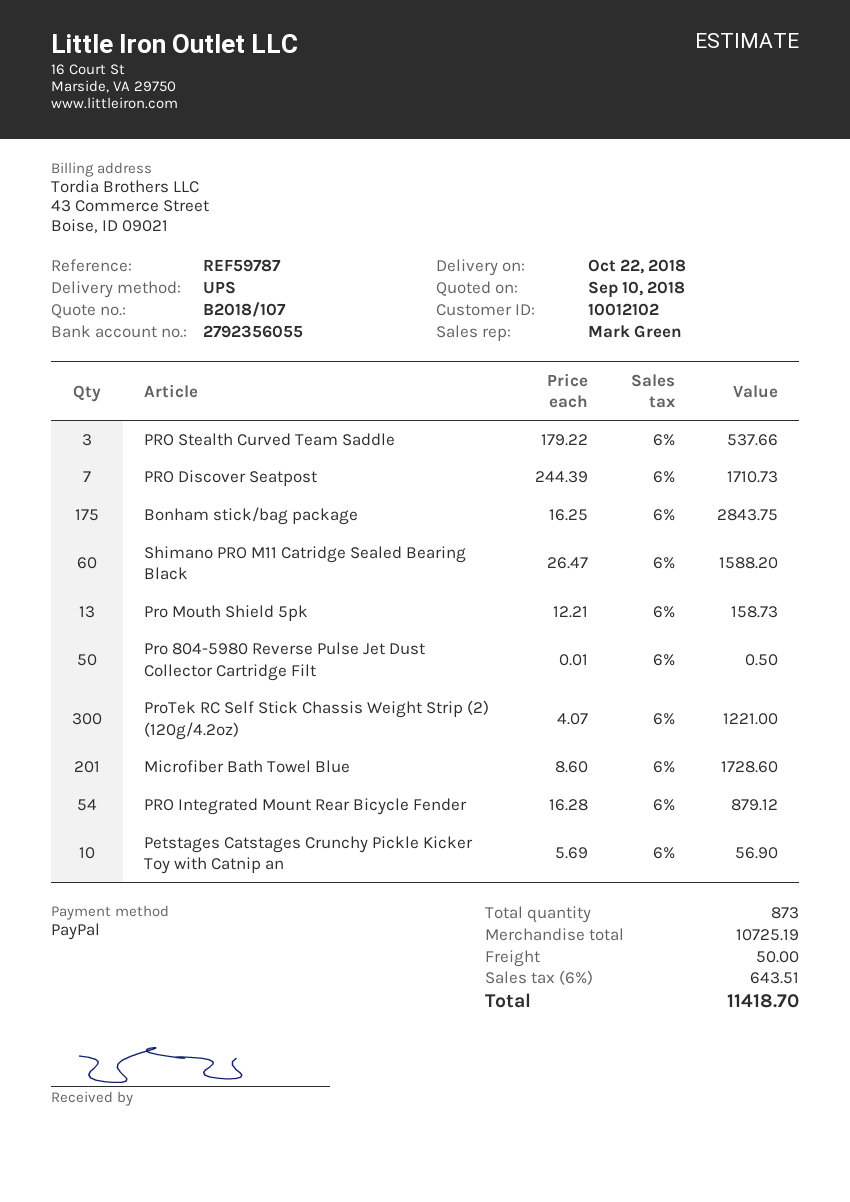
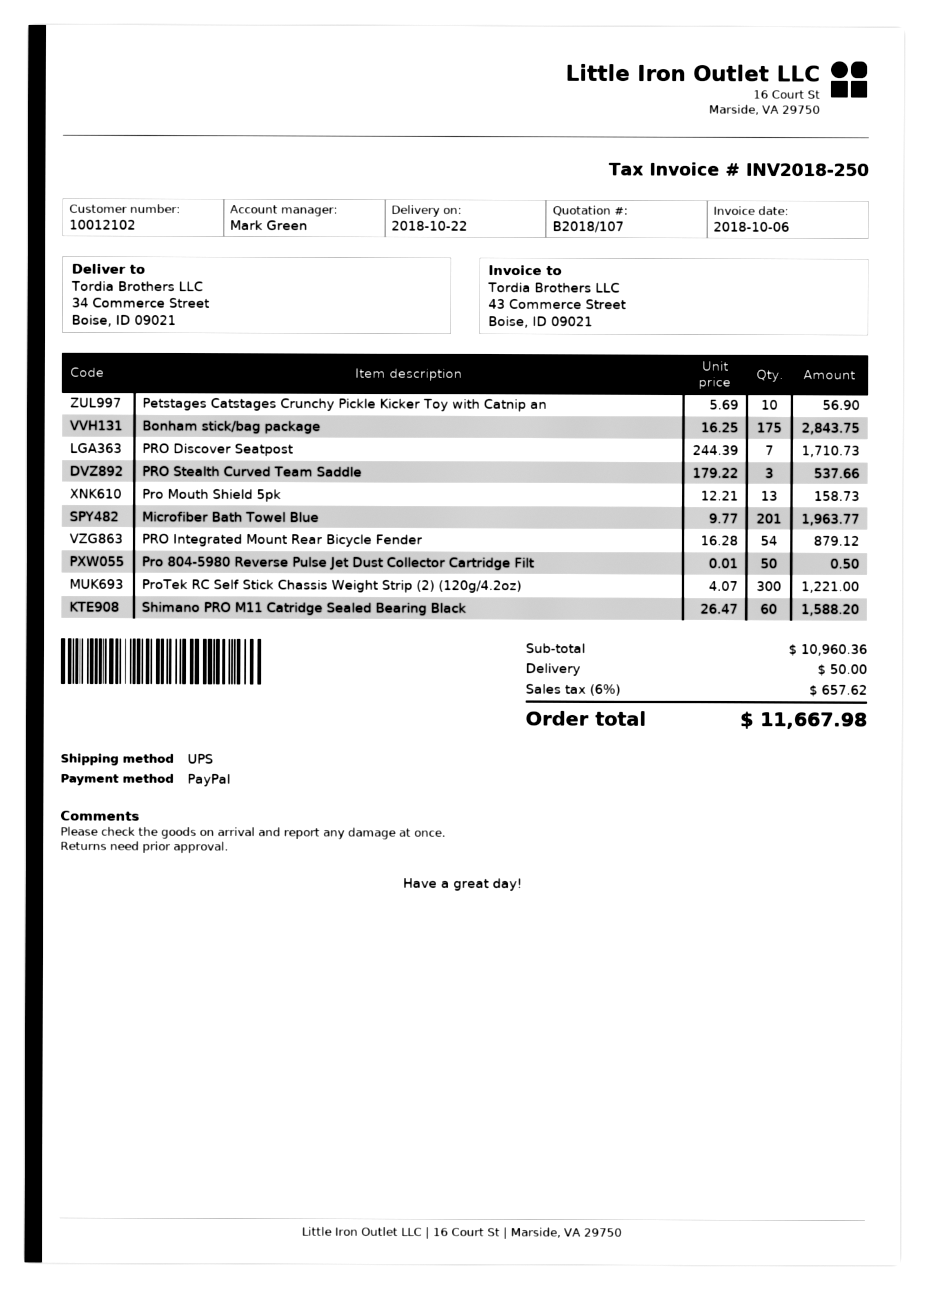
Microfiber Bath Towel Blue: 201 x 8.60 = 1728.60 -> 201 x 9.77 = 1963.77
subtotal: 10725.19 -> 10960.36
tax: 6% = 643.51 -> 6% = 657.62
total: 11418.70 -> 11667.98

